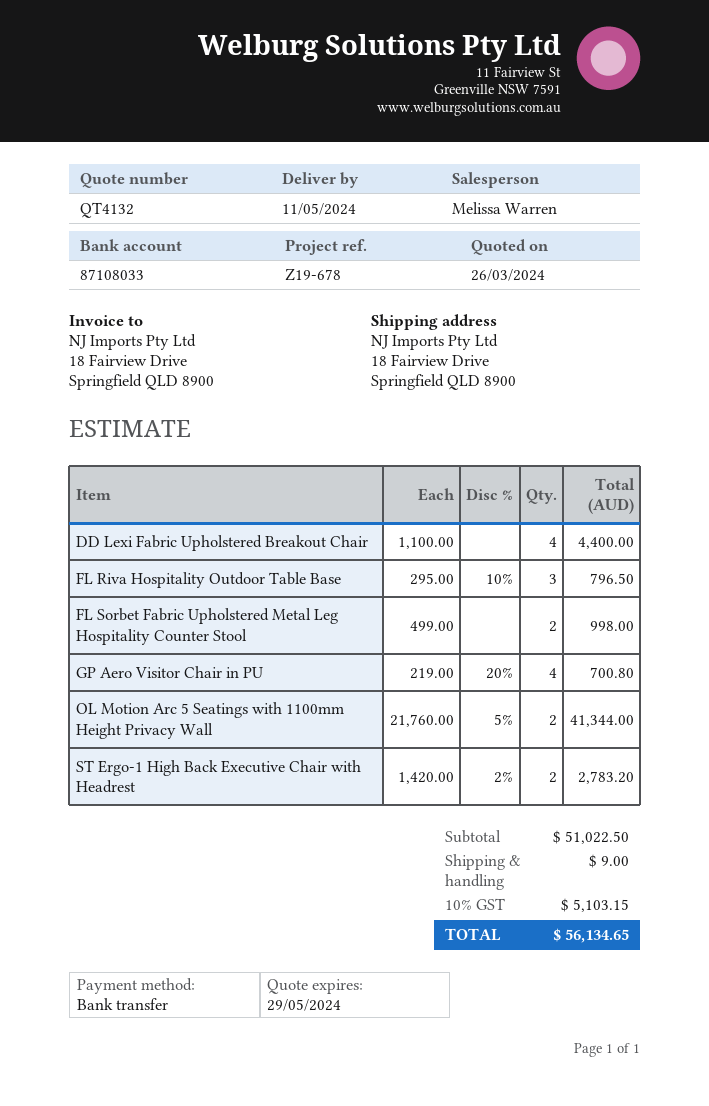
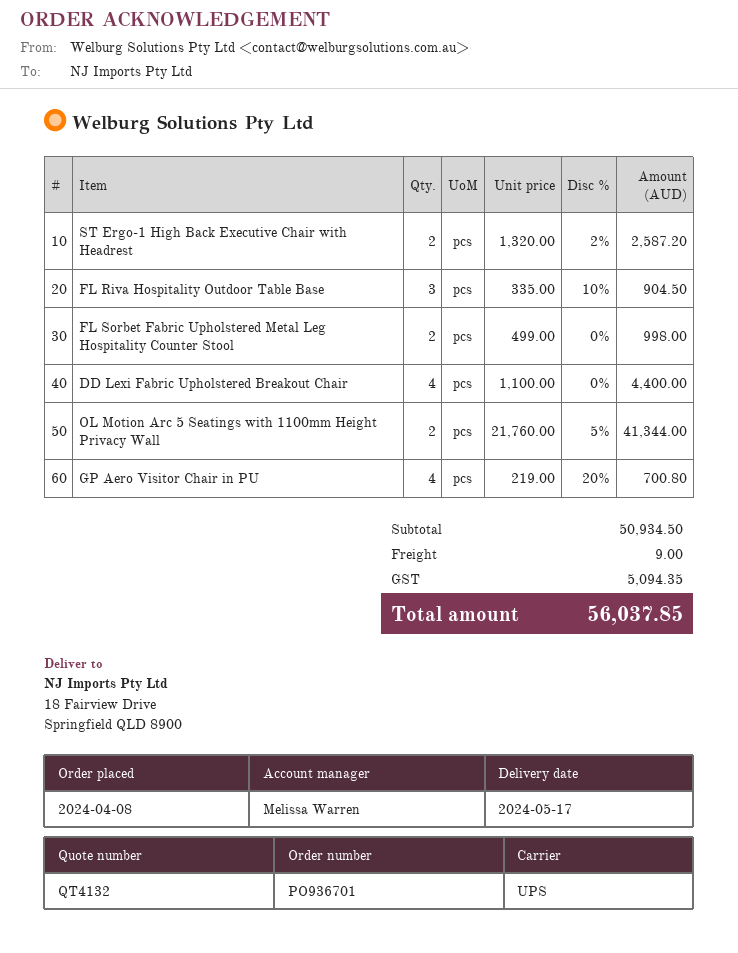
delivery date: 2024-05-11 -> 2024-05-17
FL Riva Hospitality Outdoor Table Base: 3 x 295.00 - 10% = 796.50 -> 3 x 335.00 - 10% = 904.50
ST Ergo-1 High Back Executive Chair with Headrest: 2 x 1420.00 - 2% = 2783.20 -> 2 x 1320.00 - 2% = 2587.20
subtotal: 51022.50 -> 50934.50
tax: 5103.15 -> 5094.35
total: 56134.65 -> 56037.85

